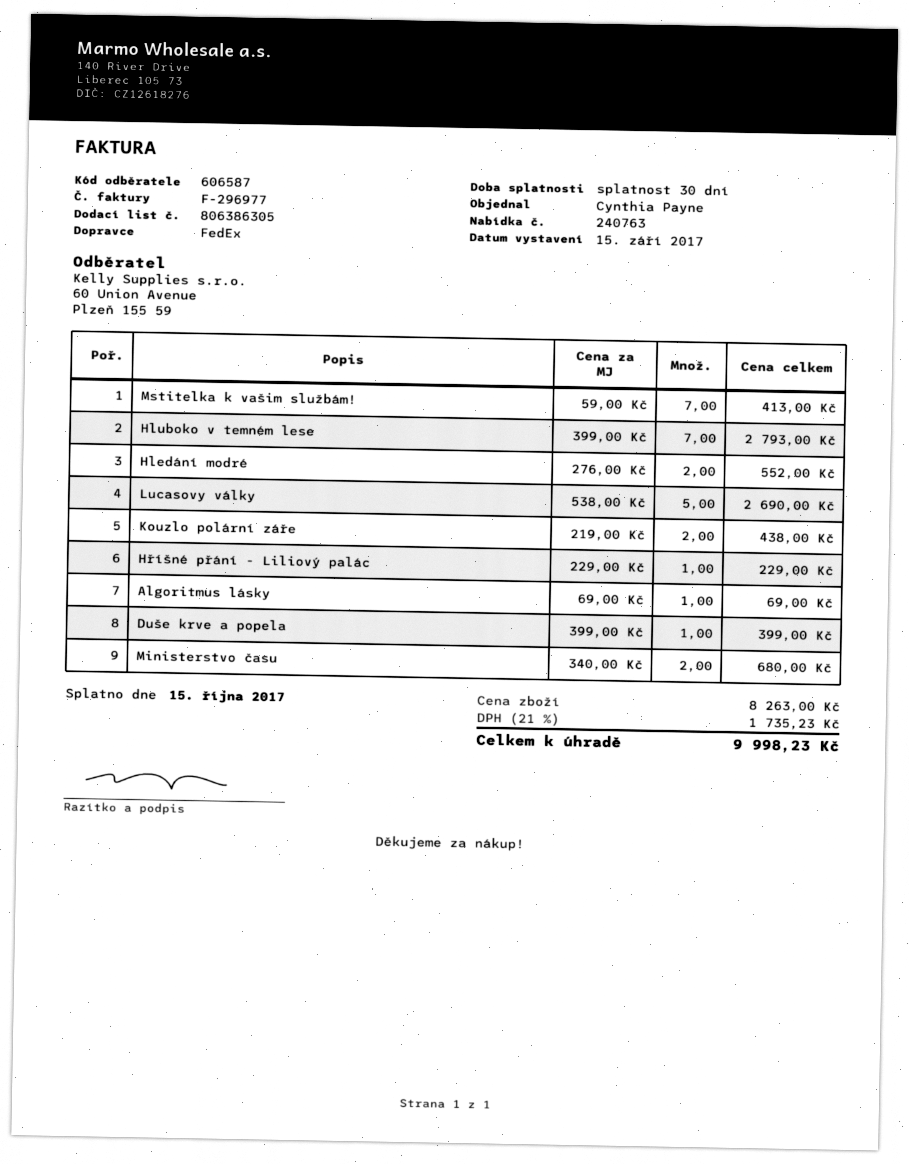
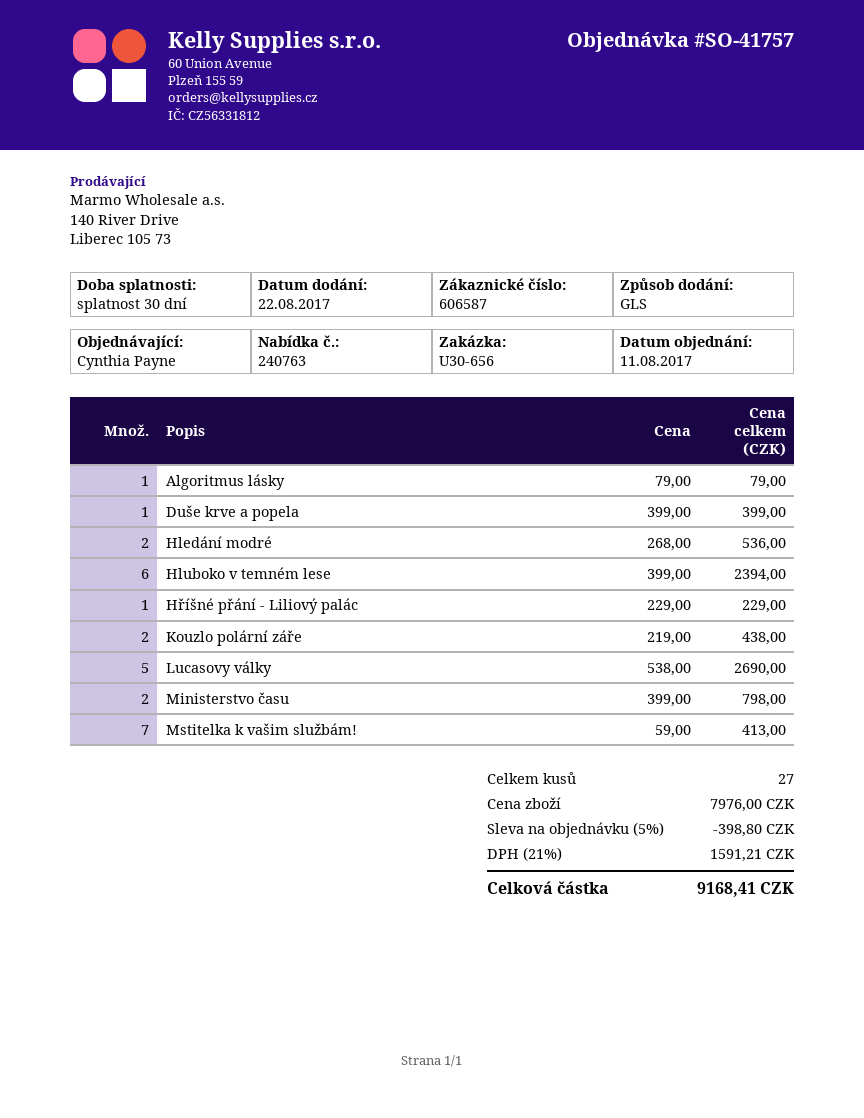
shipping method: FedEx -> GLS
Hluboko v temném lese: 7 x 399.00 = 2793.00 -> 6 x 399.00 = 2394.00
Hledání modré: 2 x 276.00 = 552.00 -> 2 x 268.00 = 536.00
Algoritmus lásky: 1 x 69.00 = 69.00 -> 1 x 79.00 = 79.00
Ministerstvo času: 2 x 340.00 = 680.00 -> 2 x 399.00 = 798.00
subtotal: 8263.00 -> 7976.00
discount: none -> 5% = 398.80
tax: 21% = 1735.23 -> 21% = 1591.21
total: 9998.23 -> 9168.41

